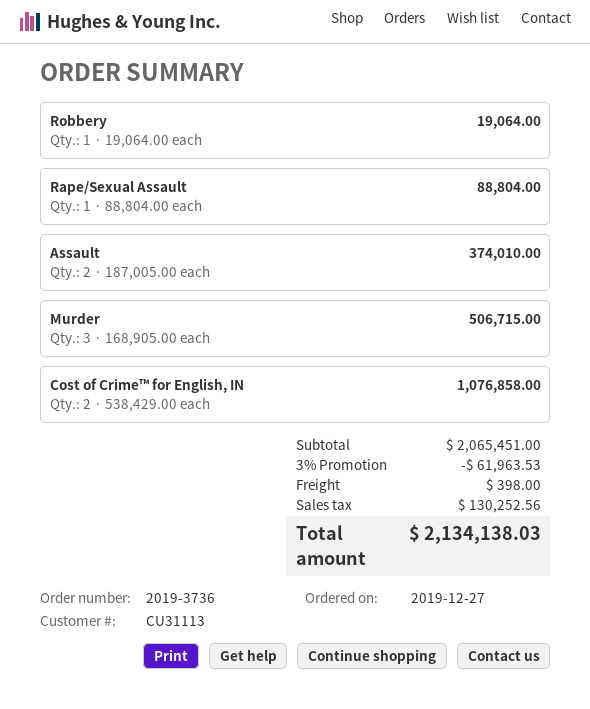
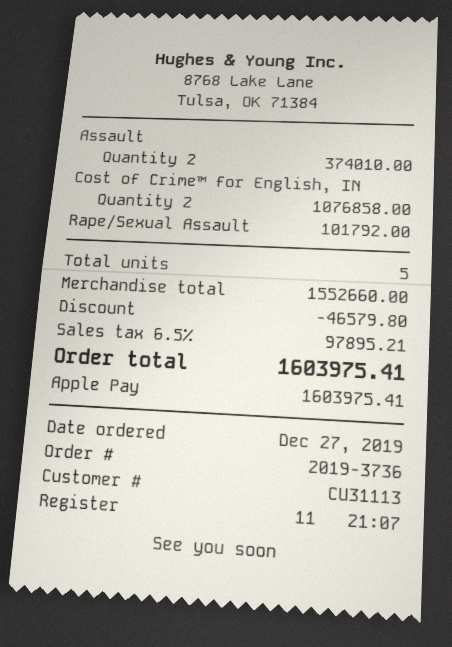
Robbery: 1 for 19064.00 -> none
Rape/Sexual Assault: 1 for 88804.00 -> 1 for 101792.00
Murder: 3 for 506715.00 -> none
subtotal: 2065451.00 -> 1552660.00
discount: 61963.53 -> 46579.80
shipping: 398.00 -> none
tax: 130252.56 -> 97895.21
total: 2134138.03 -> 1603975.41

